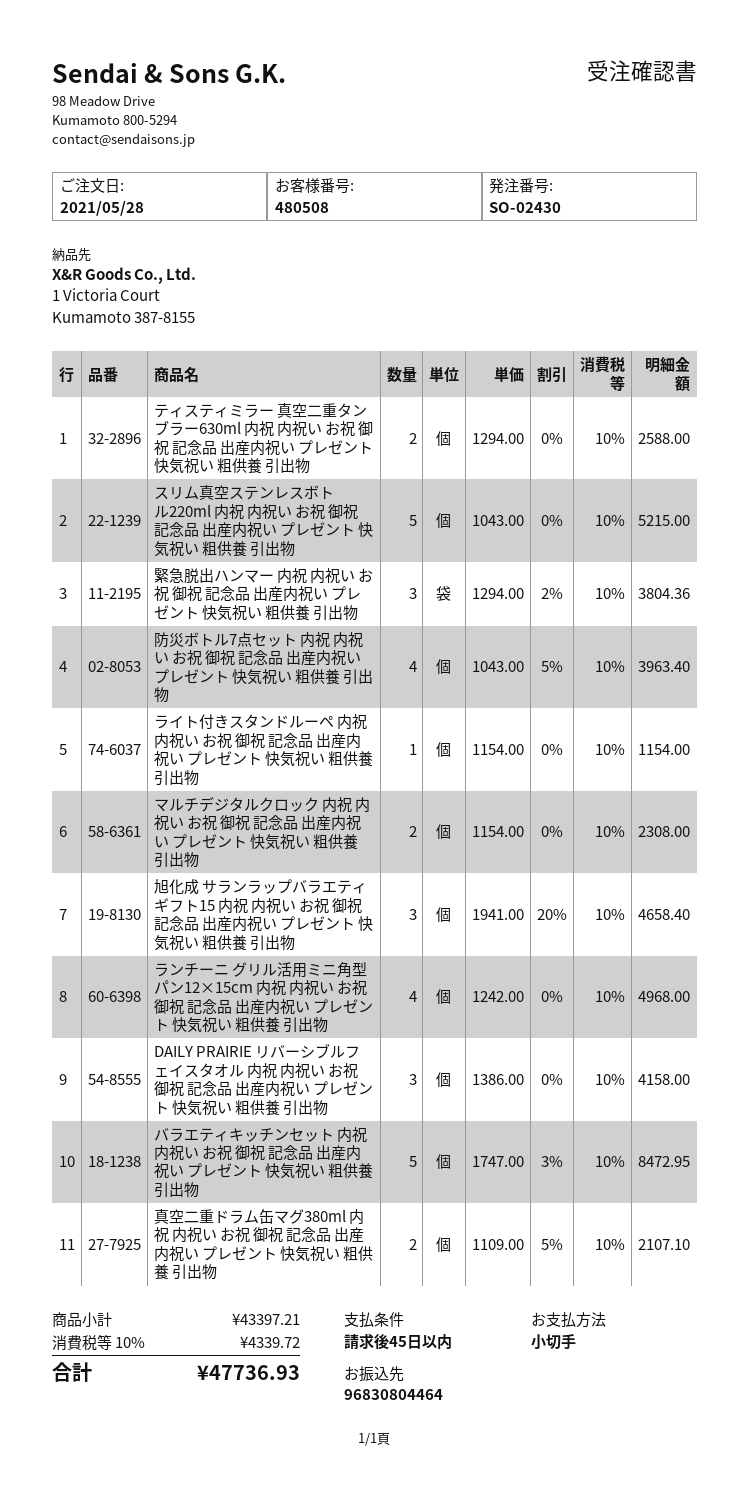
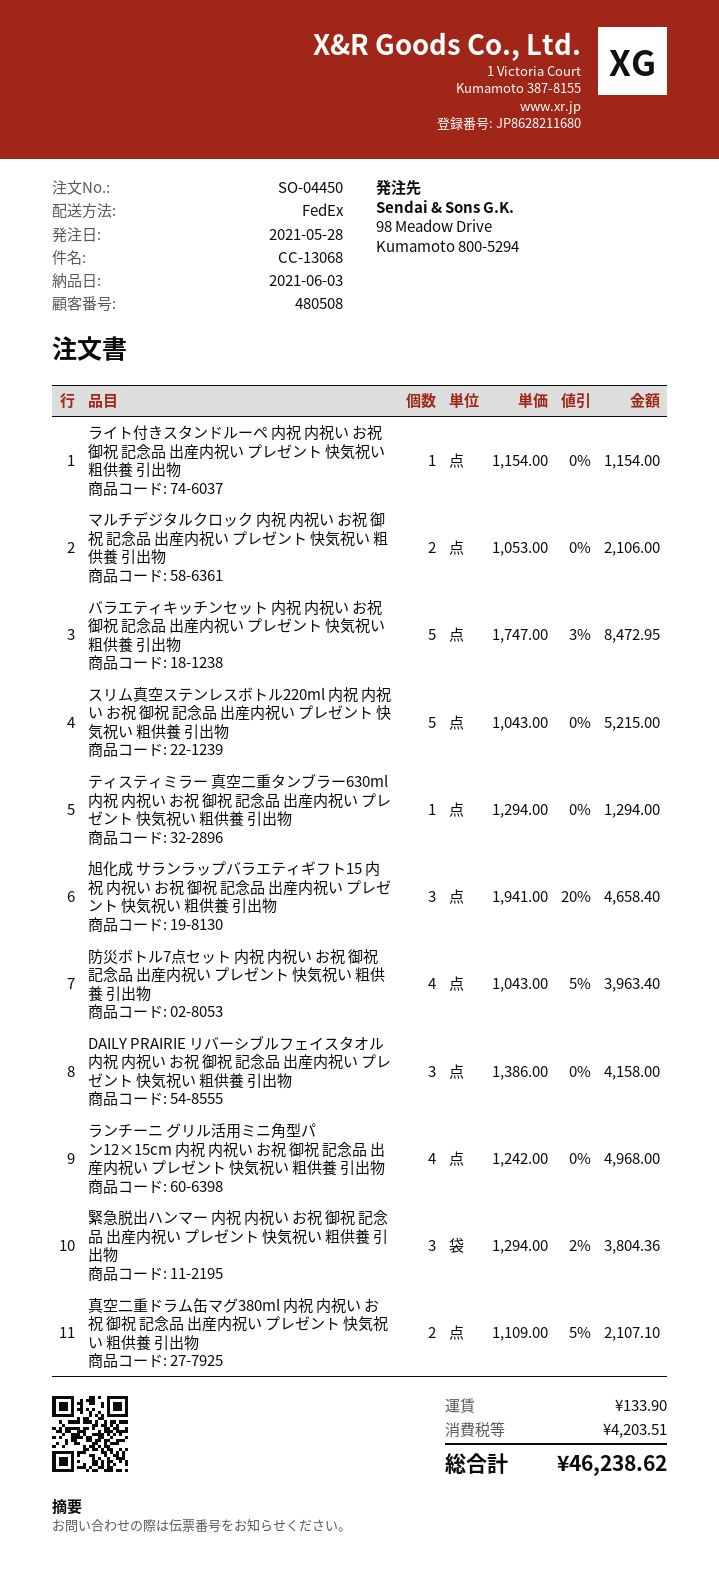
order number: SO-02430 -> SO-04450
ティスティミラー 真空二重タンブラー630ml 内祝 内祝い お祝 御祝 記念品 出産内祝い プレゼント 快気祝い 粗供養 引出物: 2 x 1294.00 = 2588.00 -> 1 x 1294.00 = 1294.00
マルチデジタルクロック 内祝 内祝い お祝 御祝 記念品 出産内祝い プレゼント 快気祝い 粗供養 引出物: 2 x 1154.00 = 2308.00 -> 2 x 1053.00 = 2106.00
shipping: none -> 133.90
tax: 4339.72 -> 4203.51
total: 47736.93 -> 46238.62

